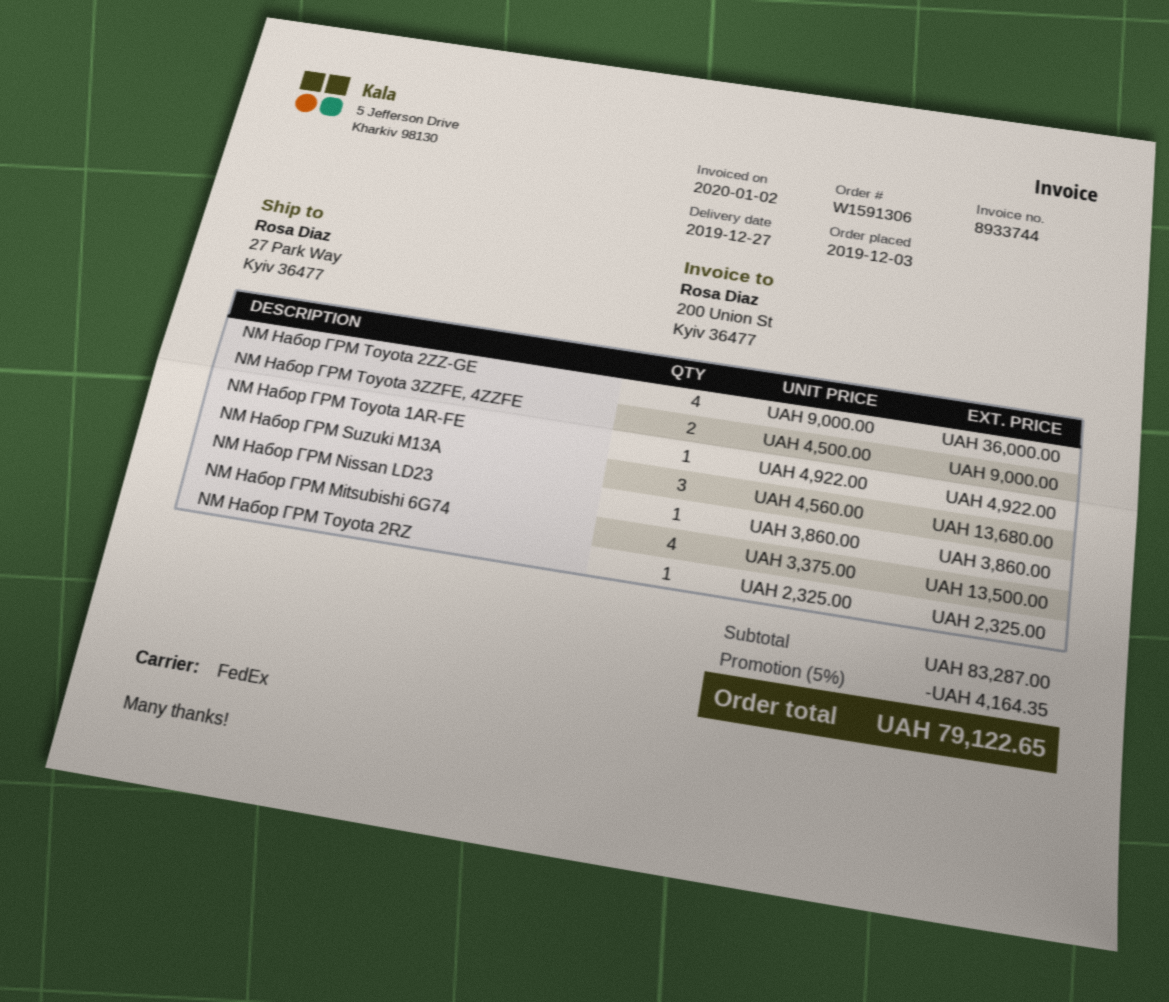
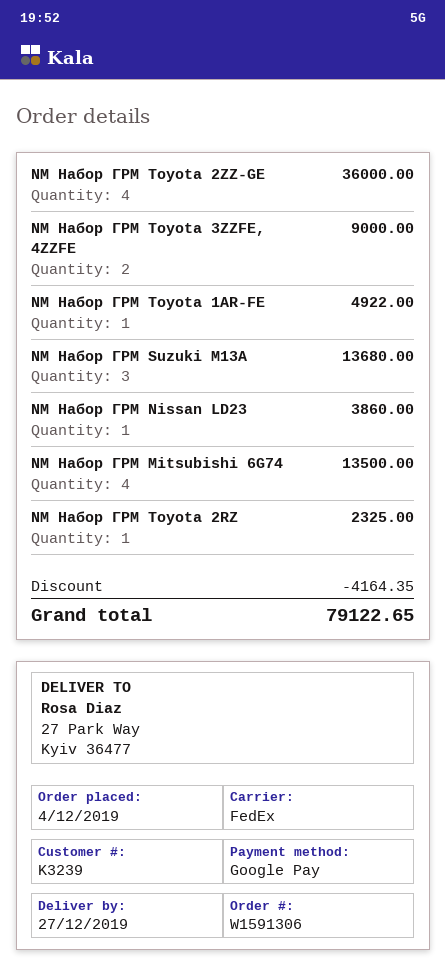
order date: 2019-12-03 -> 2019-12-04

